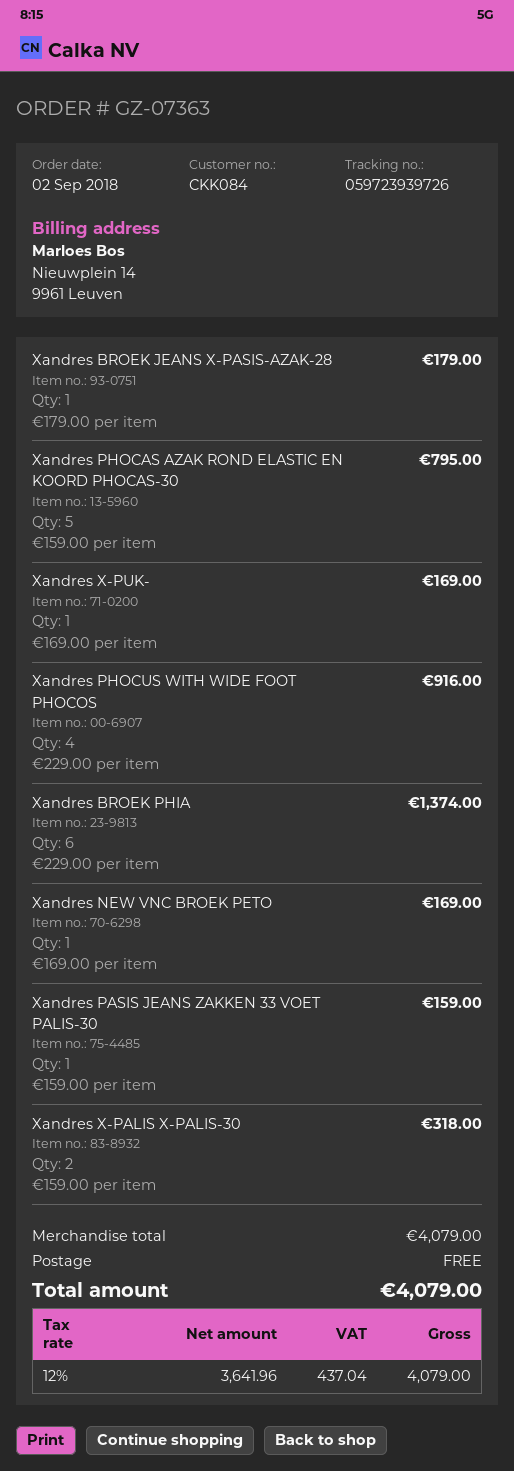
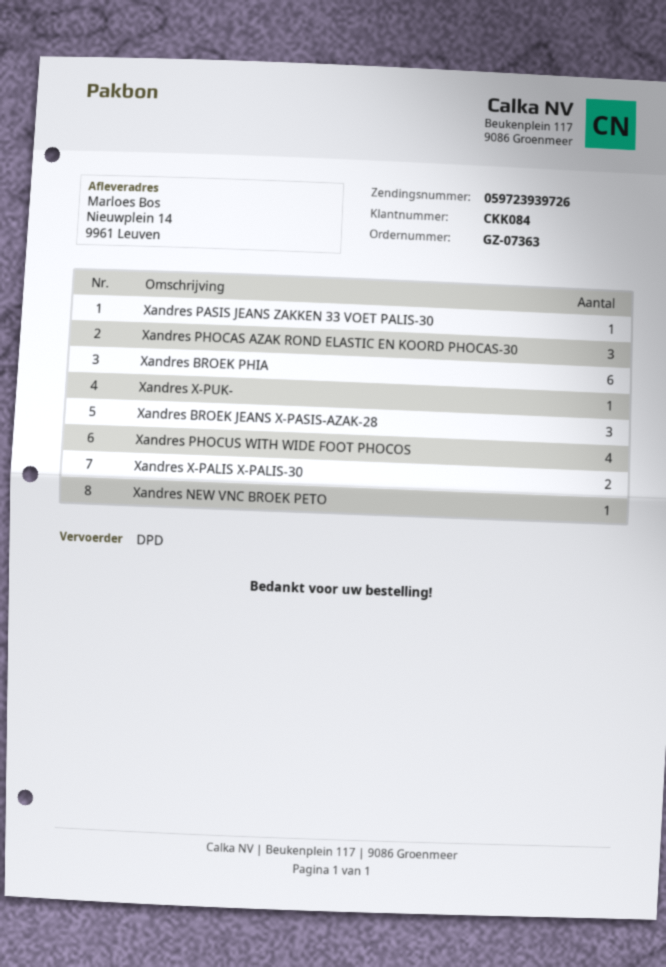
Xandres BROEK JEANS X-PASIS-AZAK-28: 1 -> 3
Xandres PHOCAS AZAK ROND ELASTIC EN KOORD PHOCAS-30: 5 -> 3

